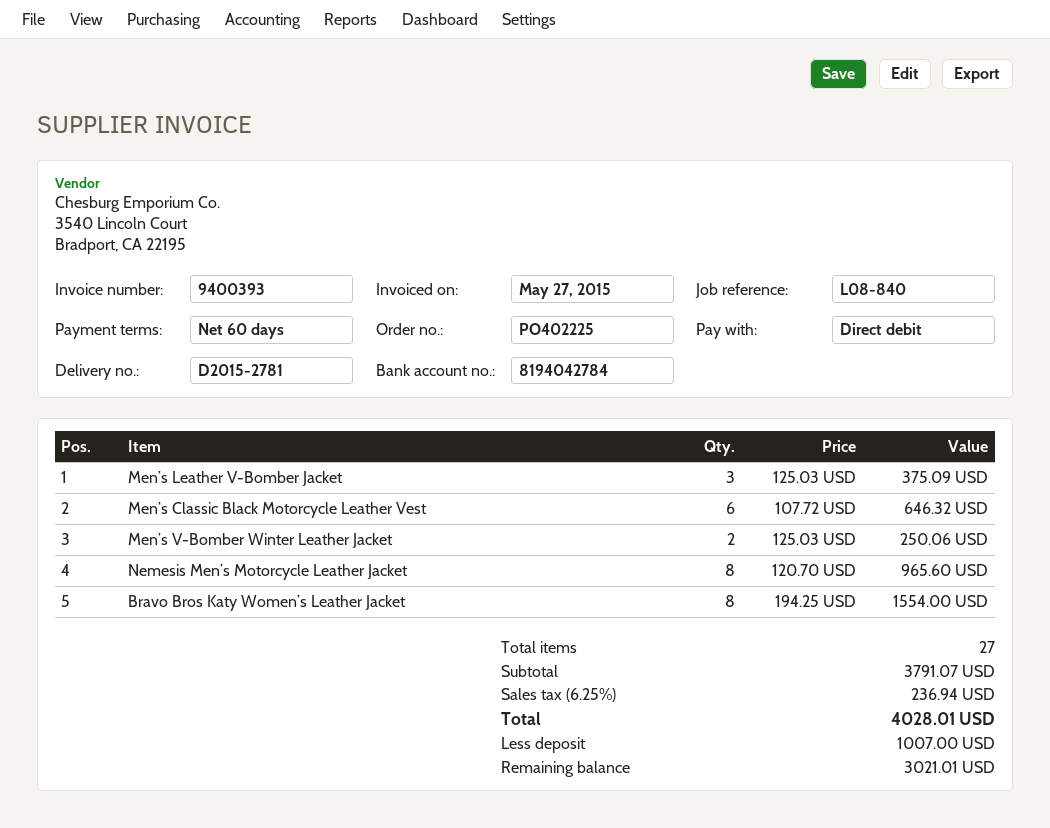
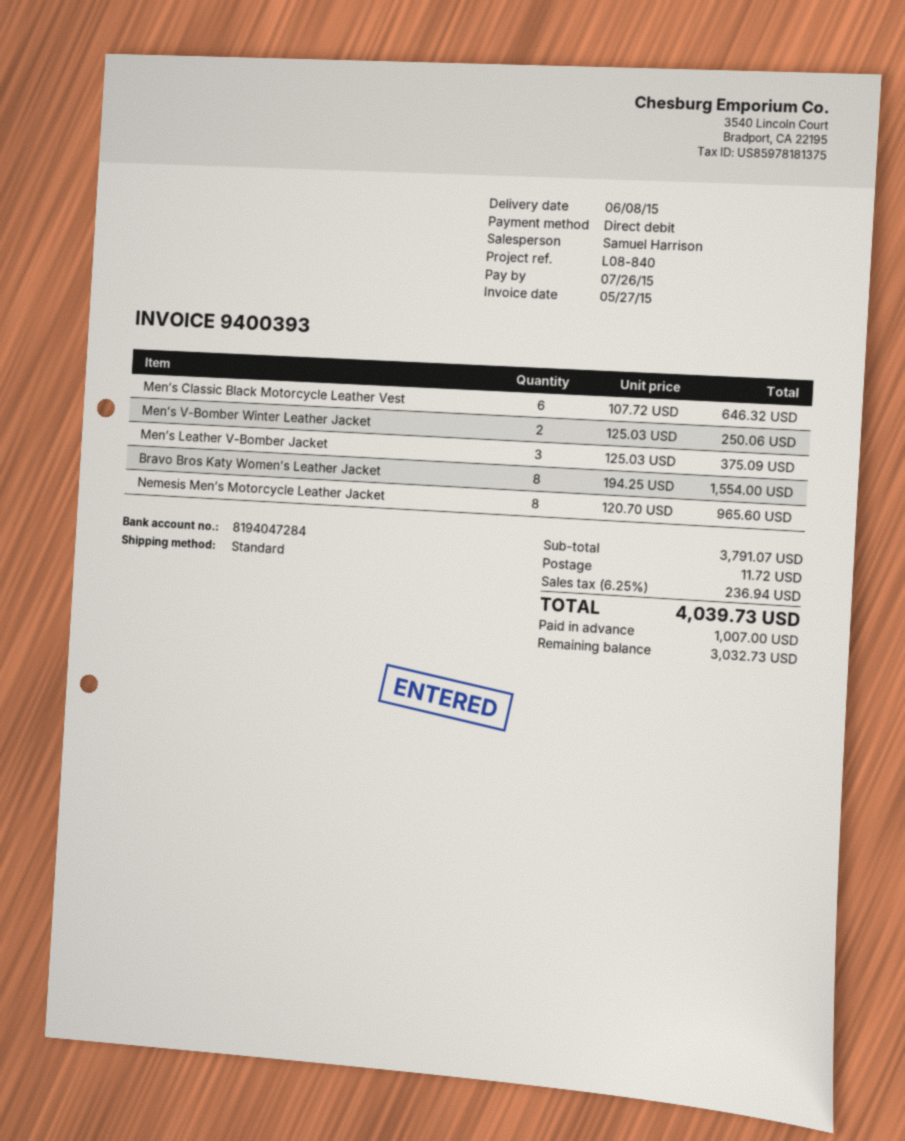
bank account: 8194042784 -> 8194047284
shipping: none -> 11.72
total: 4028.01 -> 4039.73
balance: 3021.01 -> 3032.73

